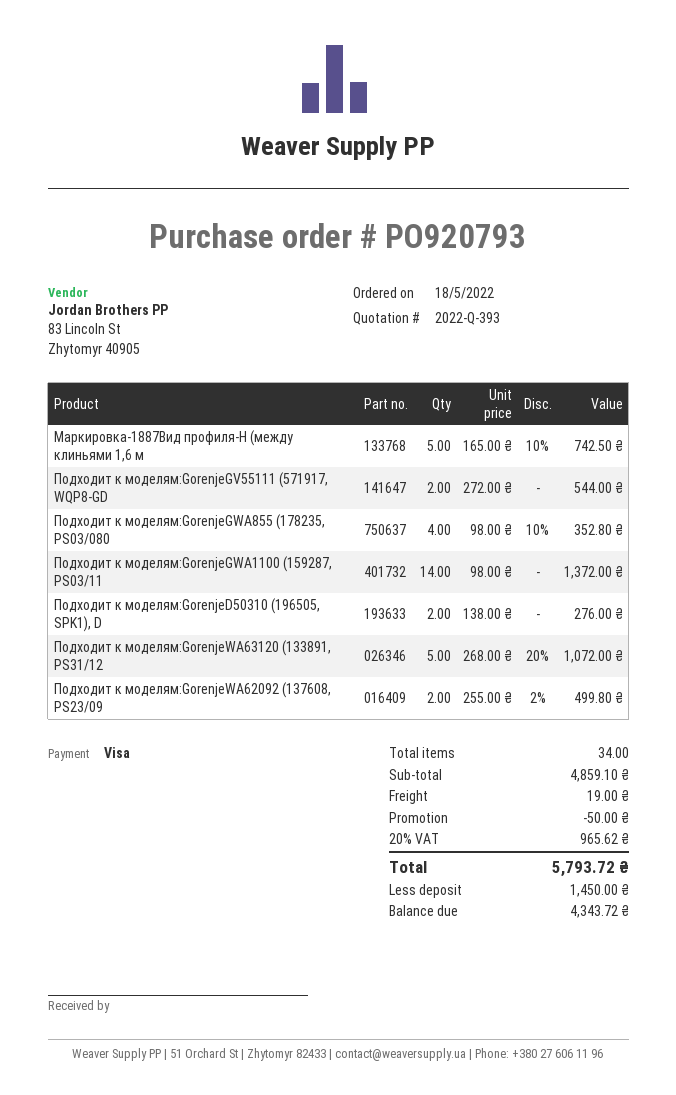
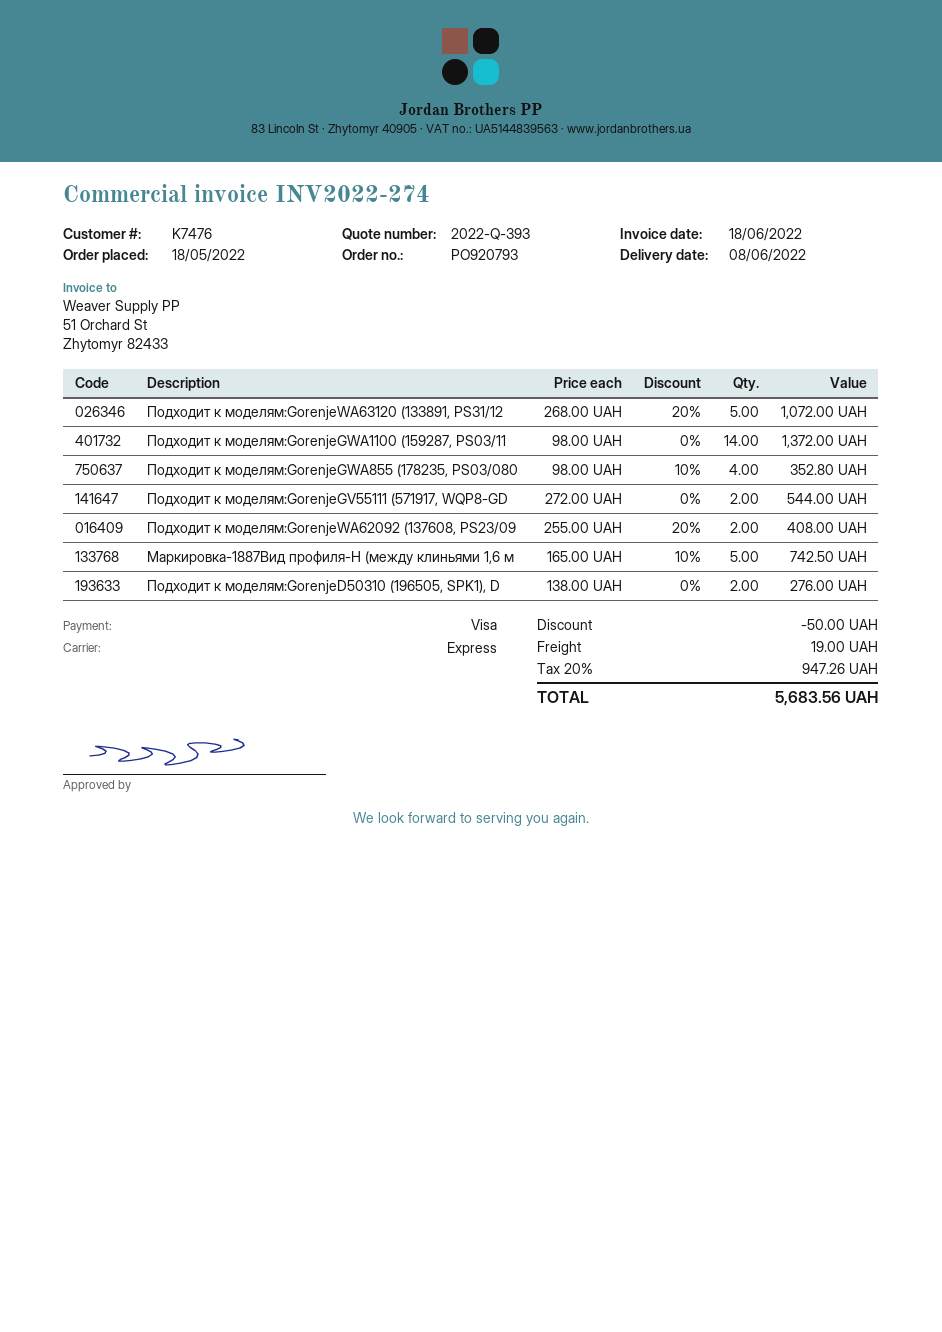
Подходит к моделям:GorenjeWA62092 (137608, PS23/09: 2 x 255.00 - 2% = 499.80 -> 2 x 255.00 - 20% = 408.00
tax: 20% = 965.62 -> 20% = 947.26
total: 5793.72 -> 5683.56

